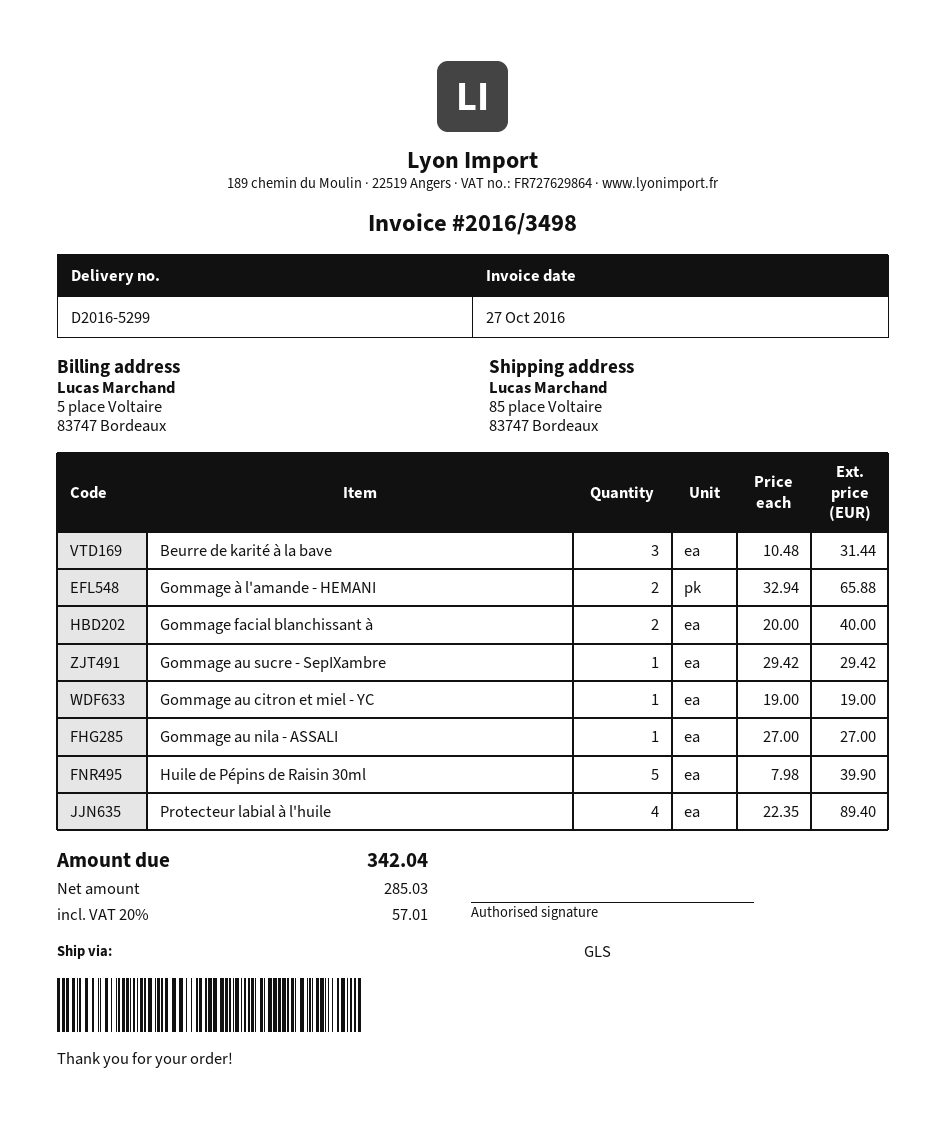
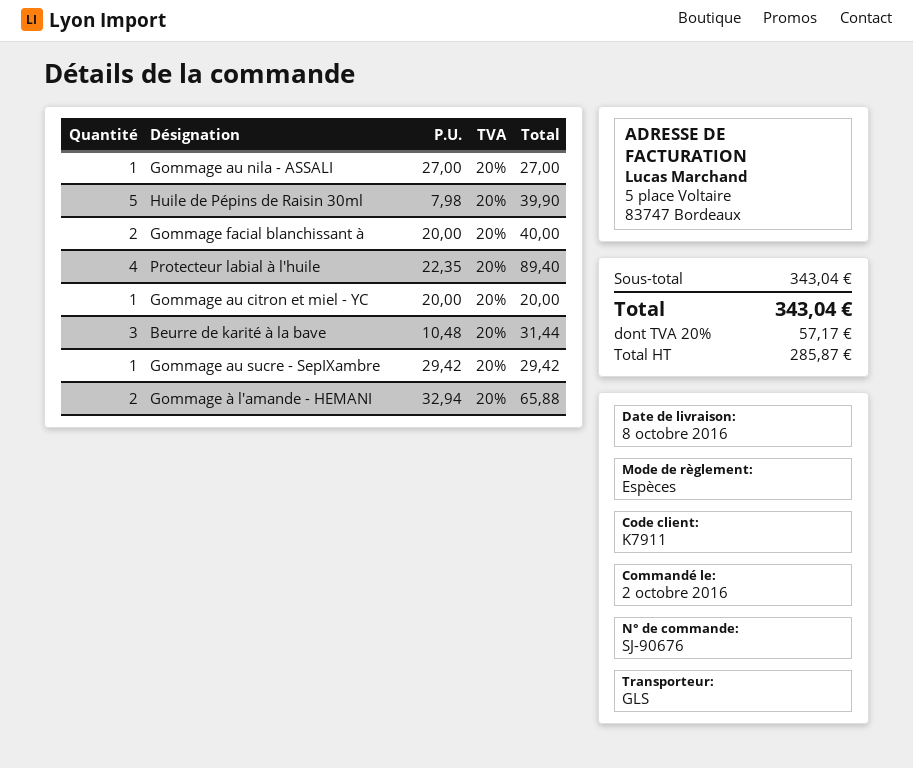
Gommage au citron et miel - YC: 1 x 19.00 = 19.00 -> 1 x 20.00 = 20.00
net: 285.03 -> 285.87
tax: 20% = 57.01 -> 20% = 57.17
total: 342.04 -> 343.04

